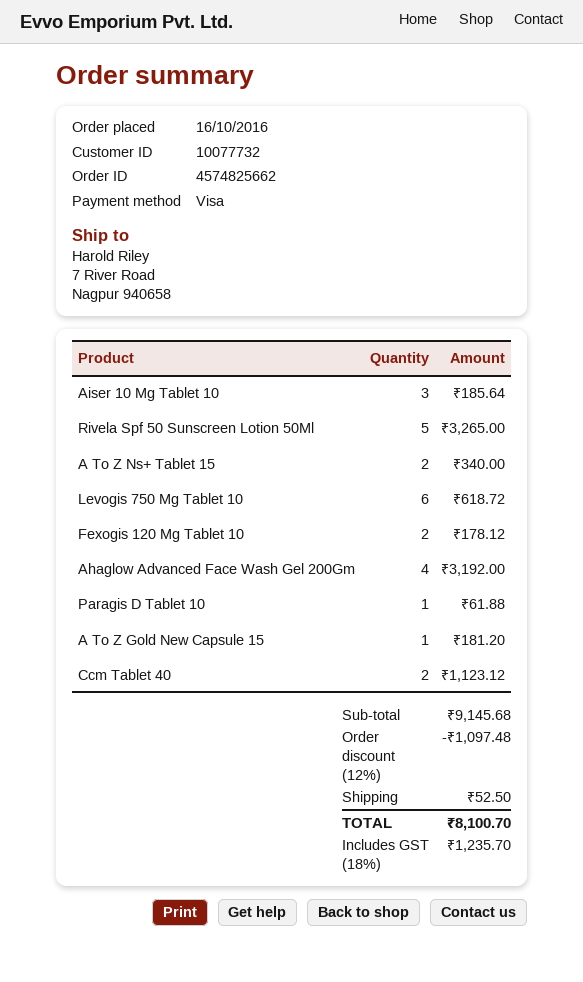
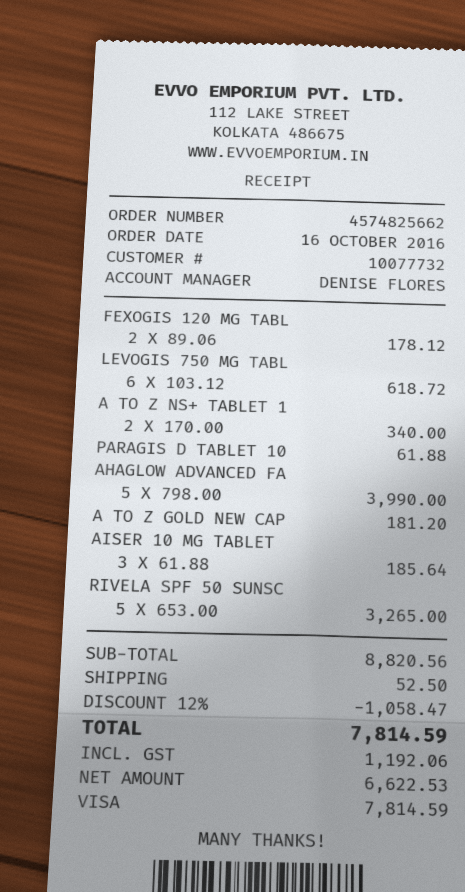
Ahaglow Advanced Face Wash Gel 200Gm: 4 for 3192.00 -> 5 for 3990.00
Ccm Tablet 40: 2 for 1123.12 -> none
subtotal: 9145.68 -> 8820.56
discount: 12% = 1097.48 -> 12% = 1058.47
tax: 1235.70 -> 1192.06
total: 8100.70 -> 7814.59

